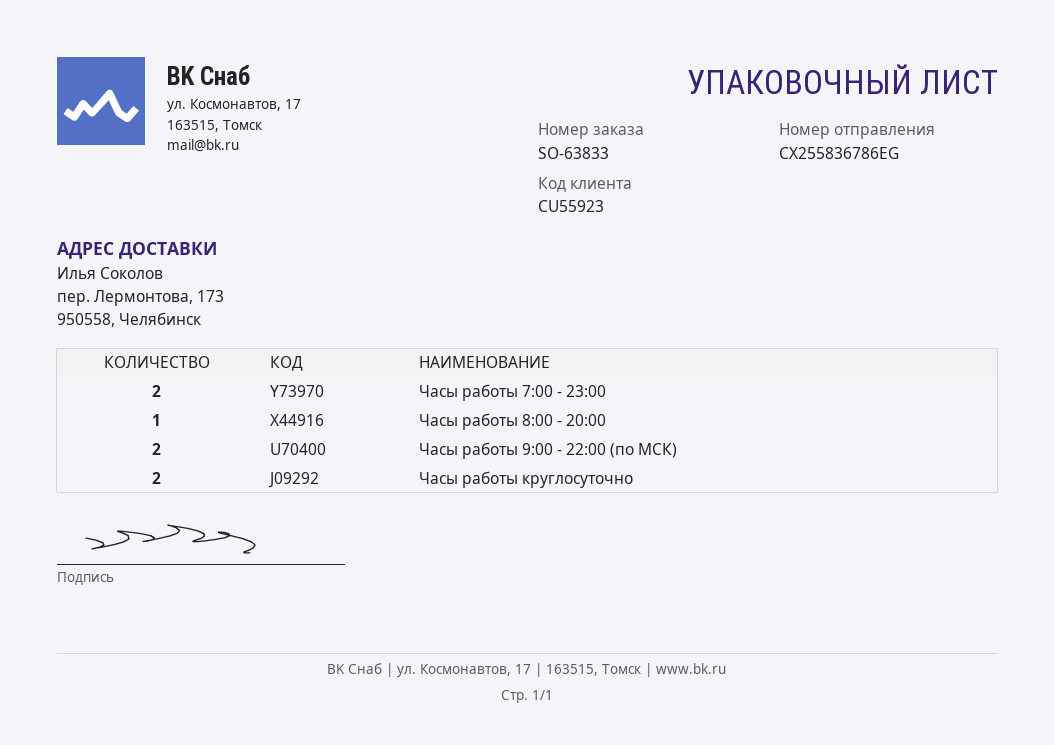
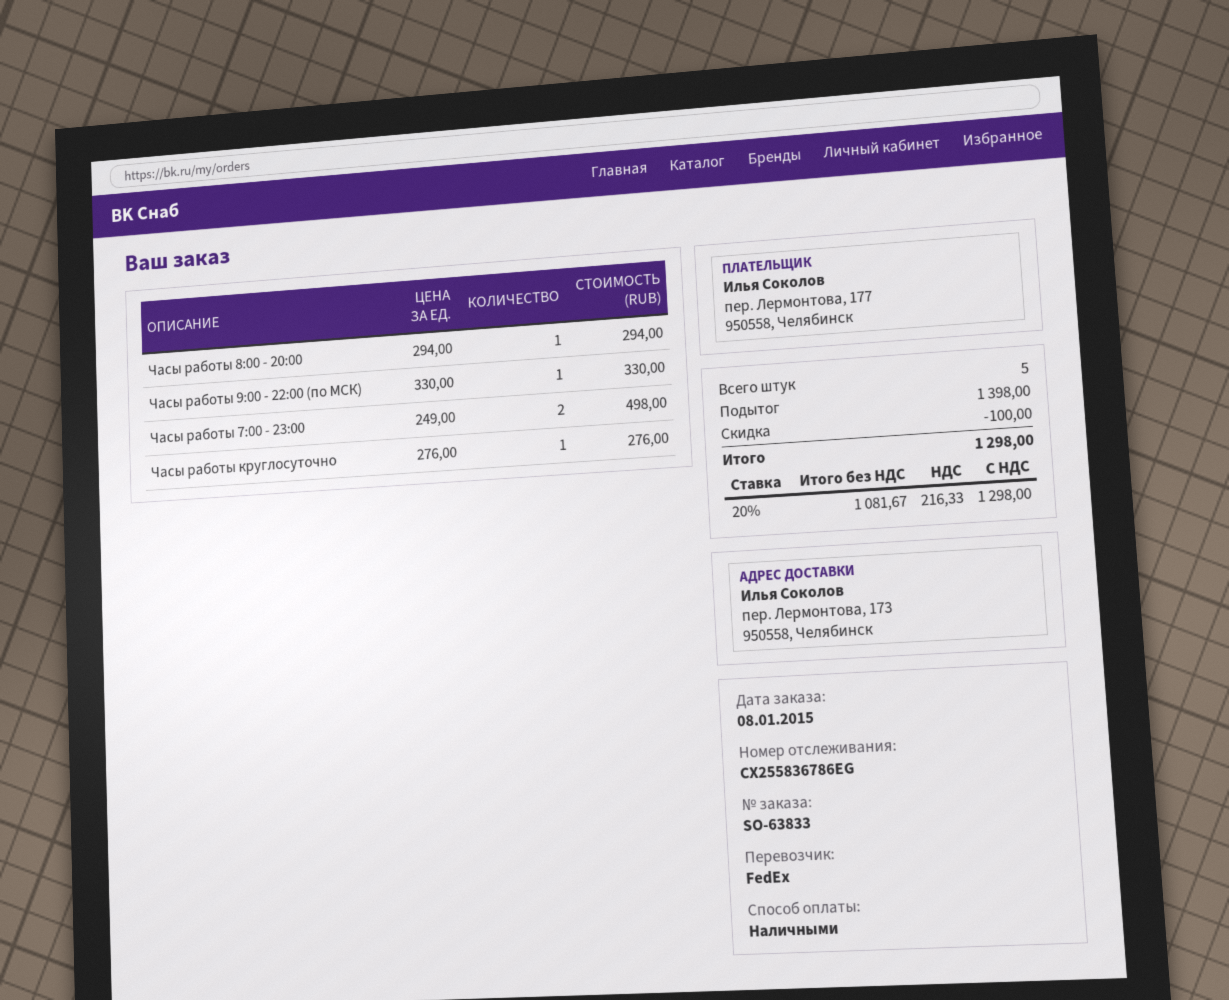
Часы работы 9:00 - 22:00 (по МСК): 2 -> 1
Часы работы круглосуточно: 2 -> 1

